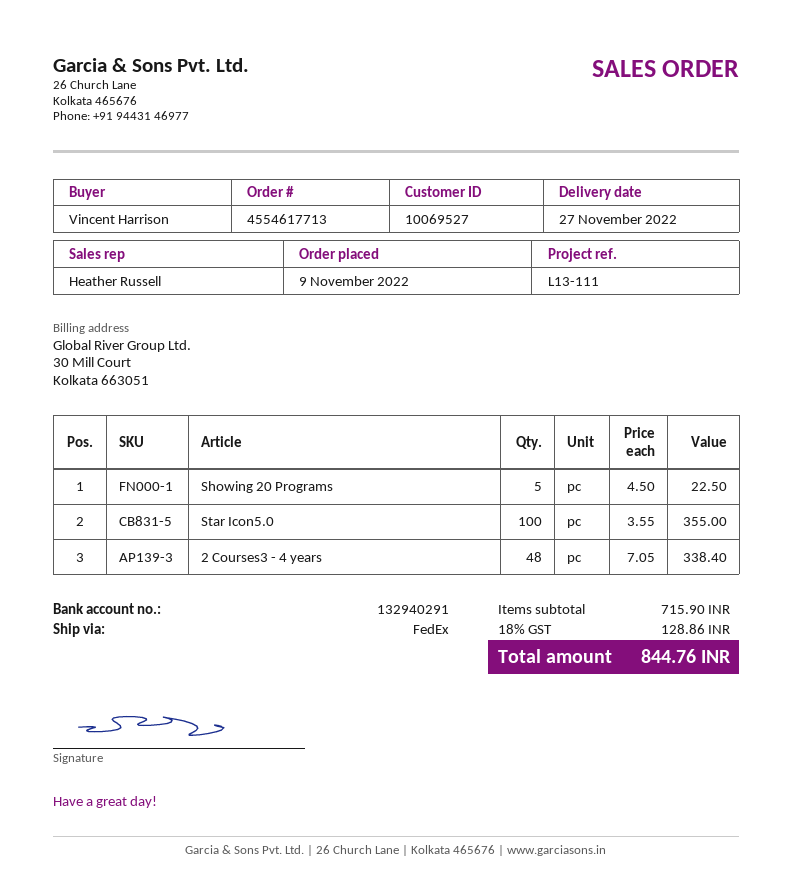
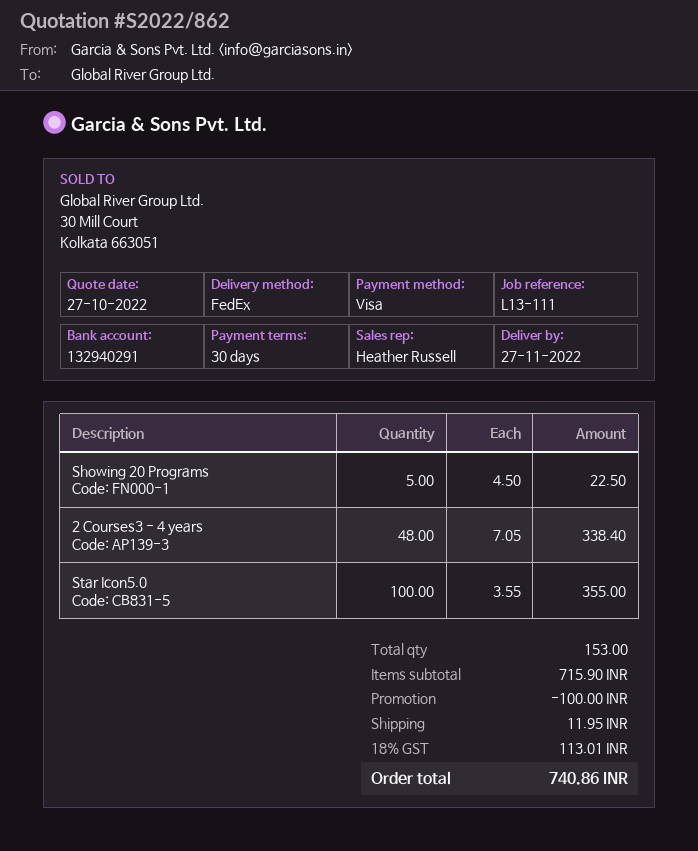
discount: none -> 100.00
shipping: none -> 11.95
tax: 18% = 128.86 -> 18% = 113.01
total: 844.76 -> 740.86

